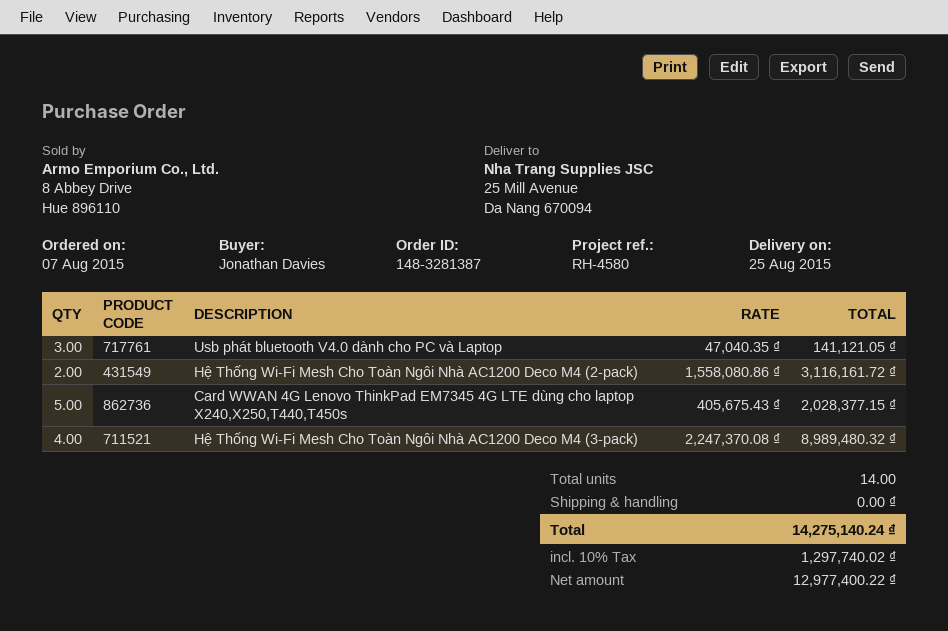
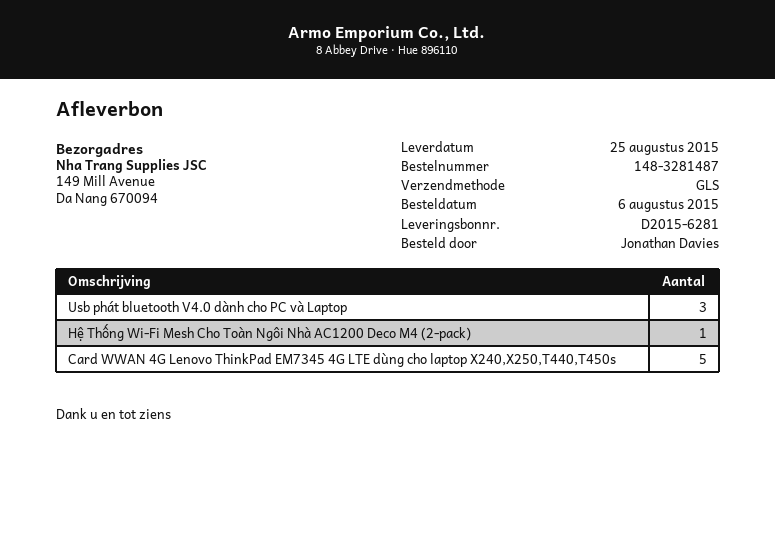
order number: 148-3281387 -> 148-3281487
order date: 2015-08-07 -> 2015-08-06
ship to: 25 Mill Avenue, Da Nang 670094 -> 149 Mill Avenue, Da Nang 670094
Hệ Thống Wi-Fi Mesh Cho Toàn Ngôi Nhà AC1200 Deco M4 (2-pack): 2 -> 1
Hệ Thống Wi-Fi Mesh Cho Toàn Ngôi Nhà AC1200 Deco M4 (3-pack): 4 -> none

